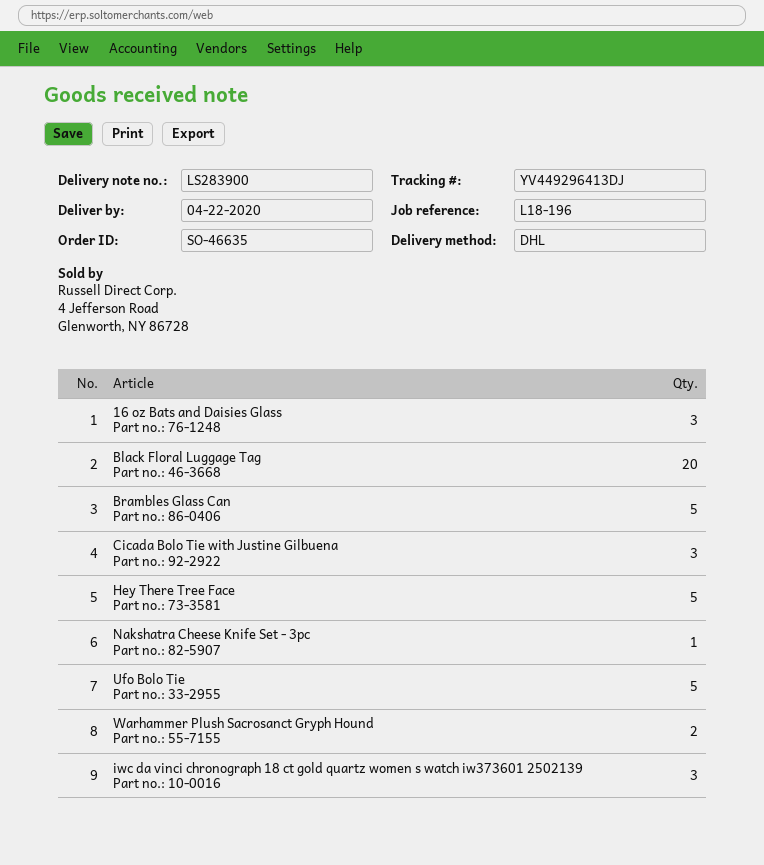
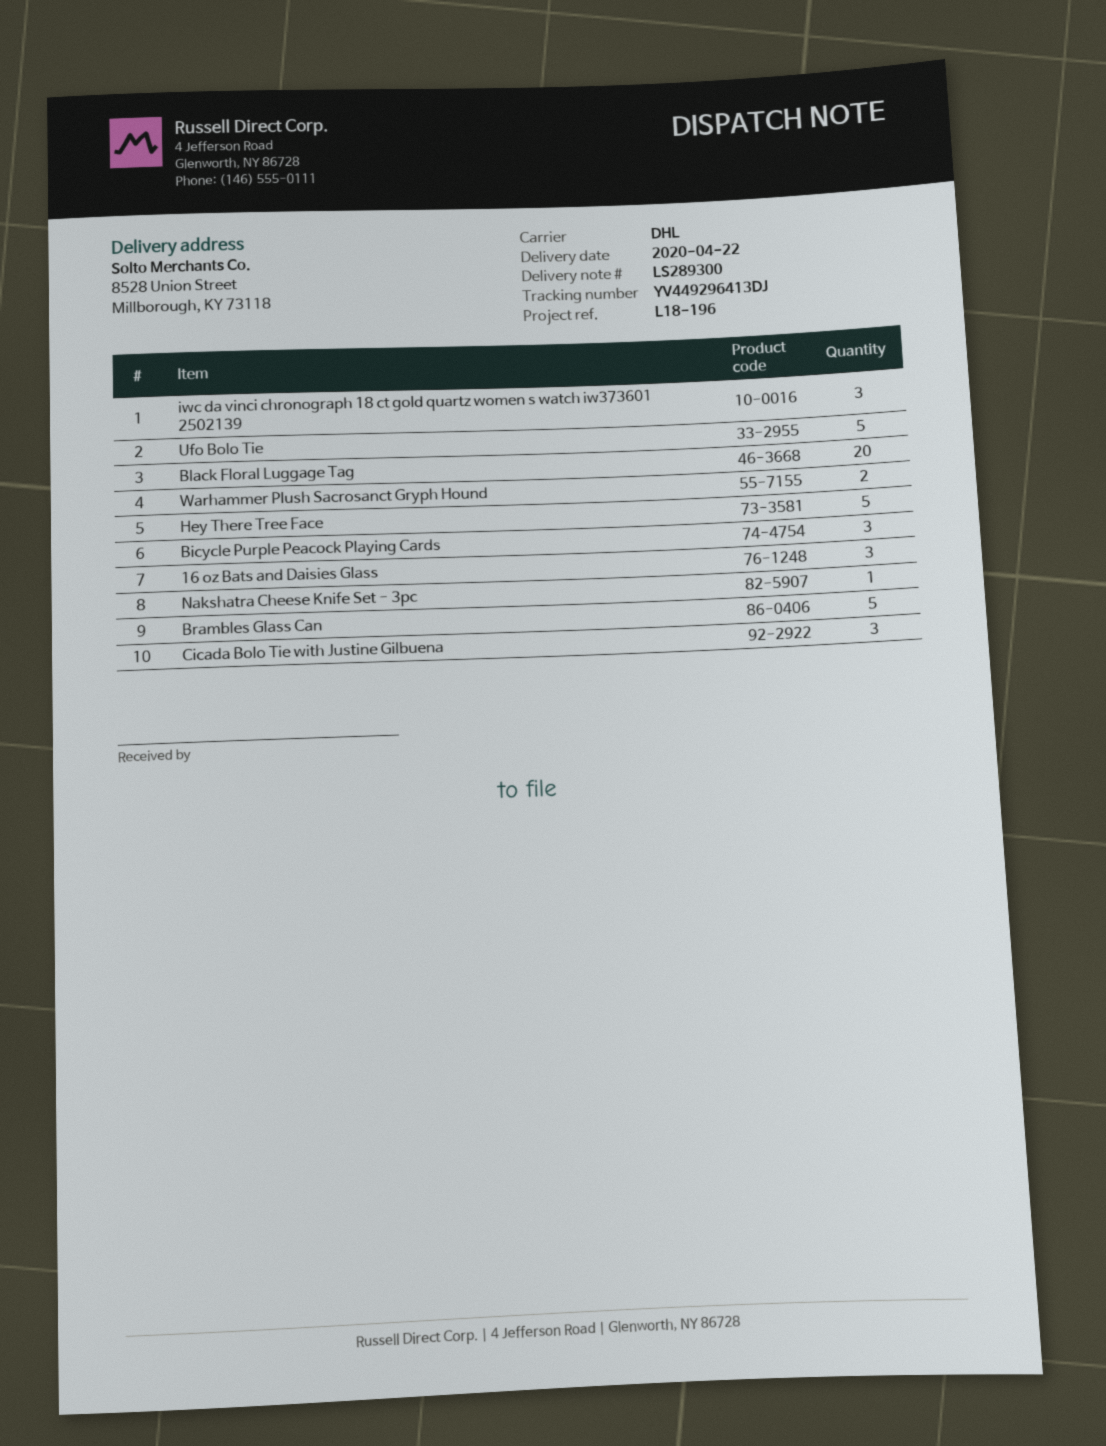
delivery note number: LS283900 -> LS289300
Bicycle Purple Peacock Playing Cards: none -> 3

